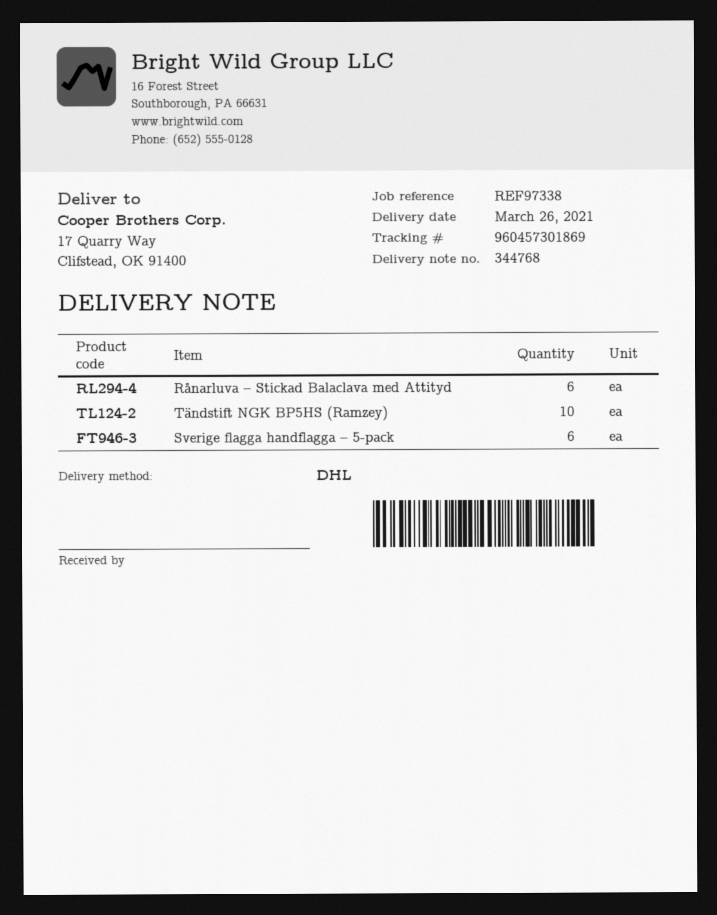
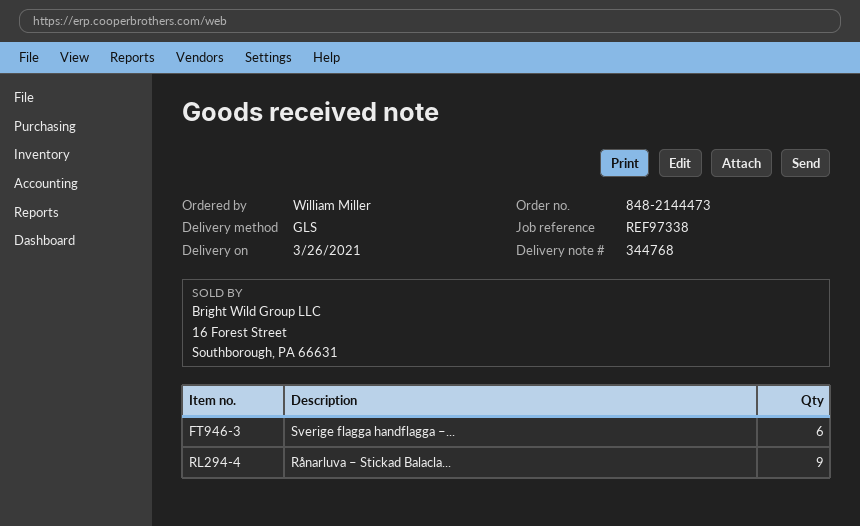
shipping method: DHL -> GLS
Rånarluva – Stickad Balaclava med Attityd: 6 -> 9
Tändstift NGK BP5HS (Ramzey): 10 -> none

